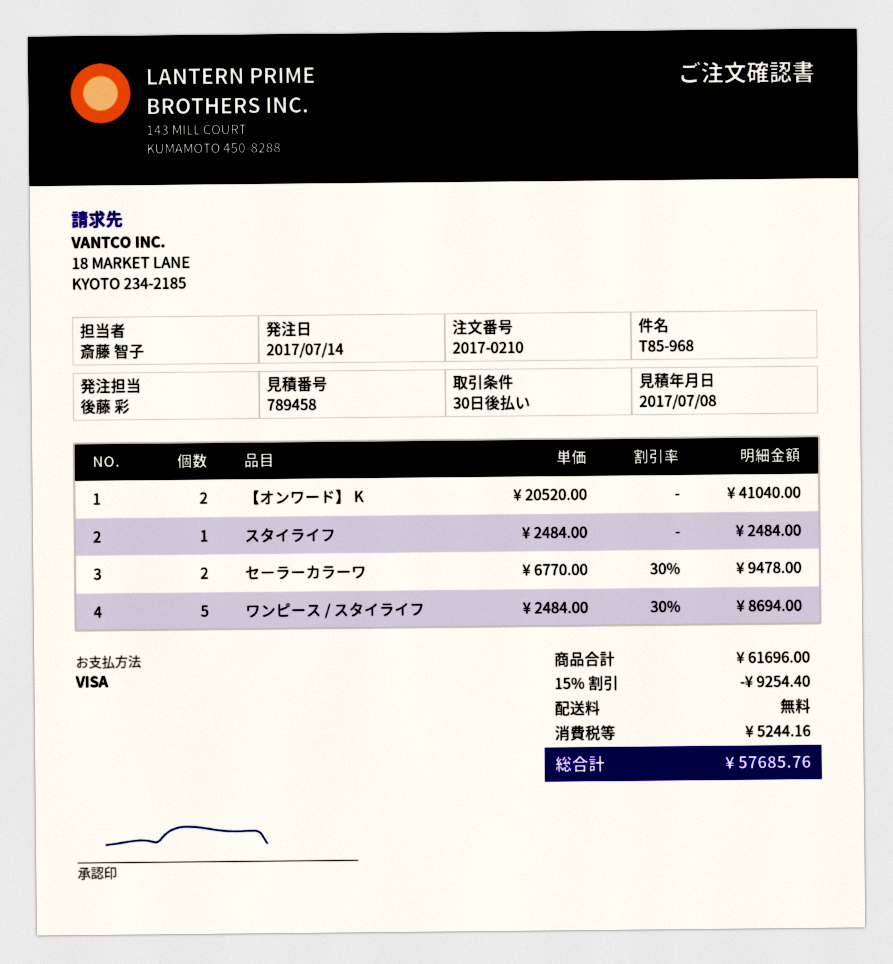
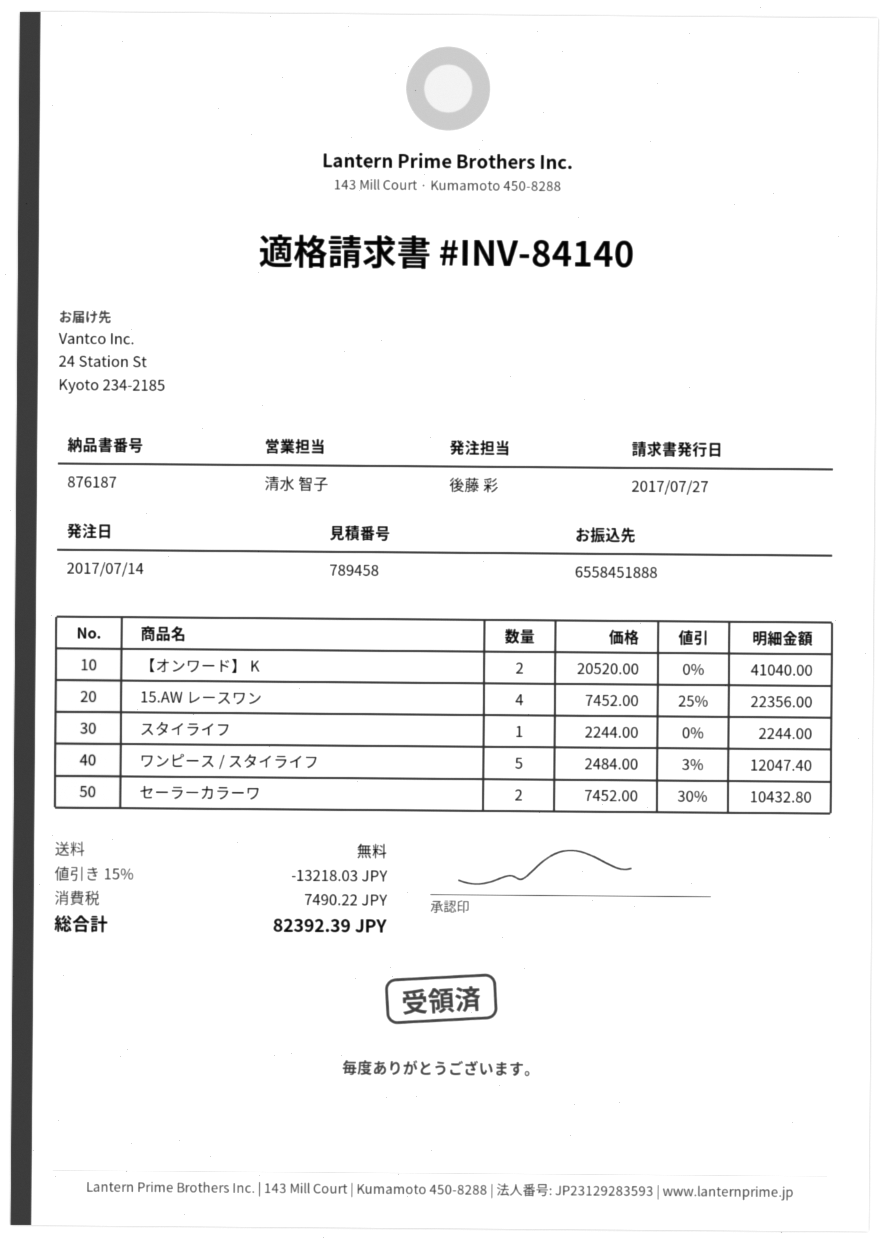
sales rep: 斎藤 智子 -> 清水 智子
スタイライフ: 1 x 2484.00 = 2484.00 -> 1 x 2244.00 = 2244.00
セーラーカラーワ: 2 x 6770.00 - 30% = 9478.00 -> 2 x 7452.00 - 30% = 10432.80
ワンピース / スタイライフ: 5 x 2484.00 - 30% = 8694.00 -> 5 x 2484.00 - 3% = 12047.40
15.AW レースワン: none -> 4 x 7452.00 - 25% = 22356.00
discount: 15% = 9254.40 -> 15% = 13218.03
tax: 5244.16 -> 7490.22
total: 57685.76 -> 82392.39

